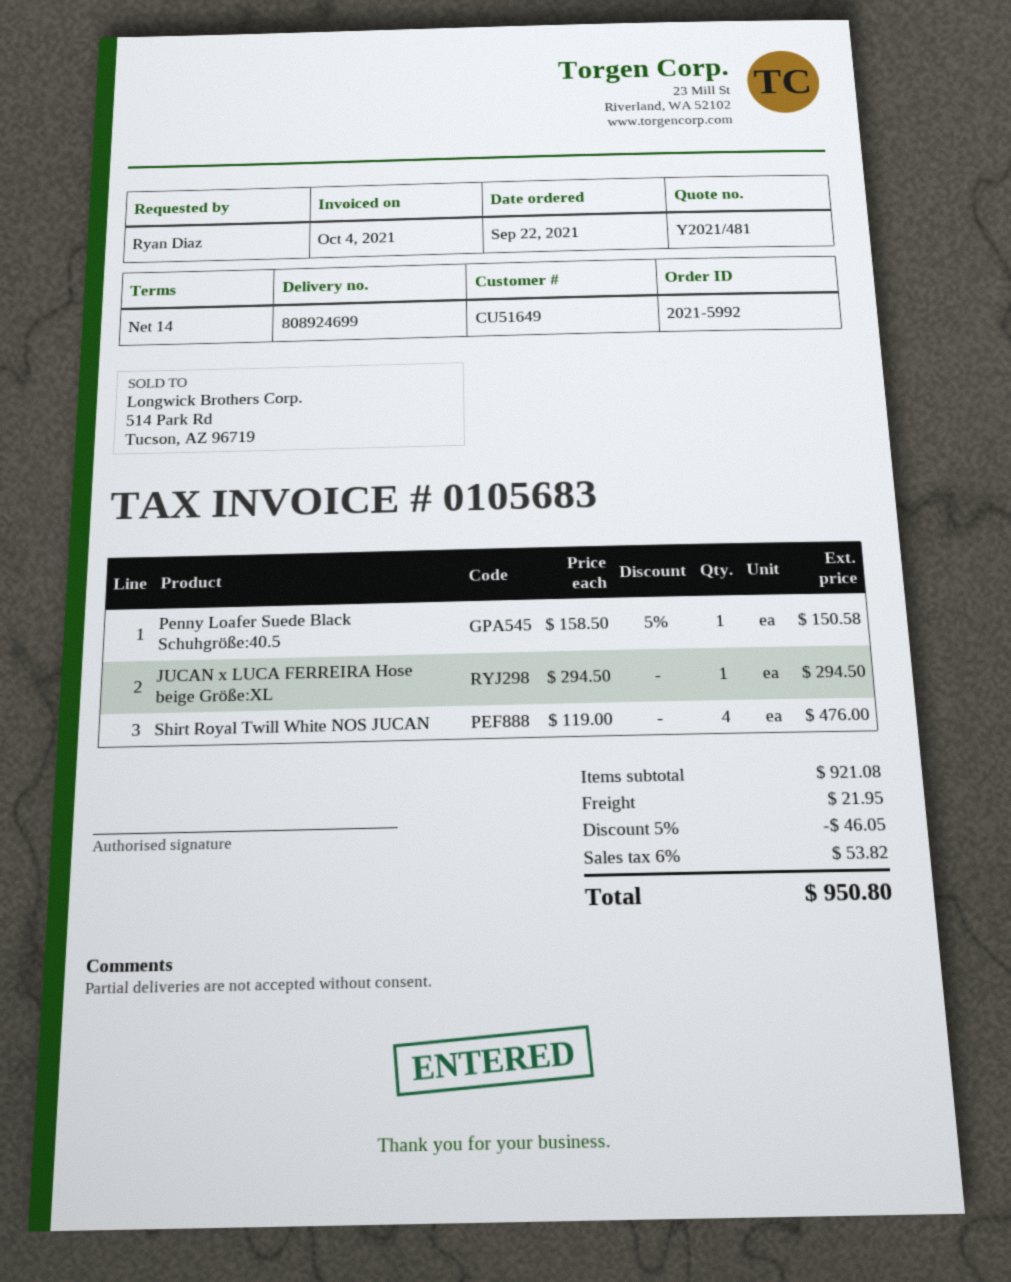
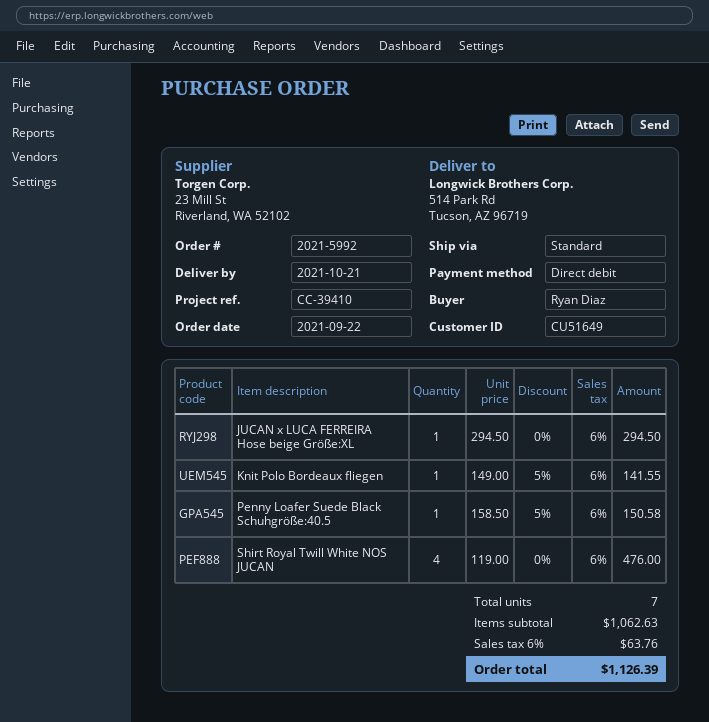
Knit Polo Bordeaux fliegen: none -> 1 x 149.00 - 5% = 141.55
subtotal: 921.08 -> 1062.63
discount: 5% = 46.05 -> none
shipping: 21.95 -> none
tax: 6% = 53.82 -> 6% = 63.76
total: 950.80 -> 1126.39

